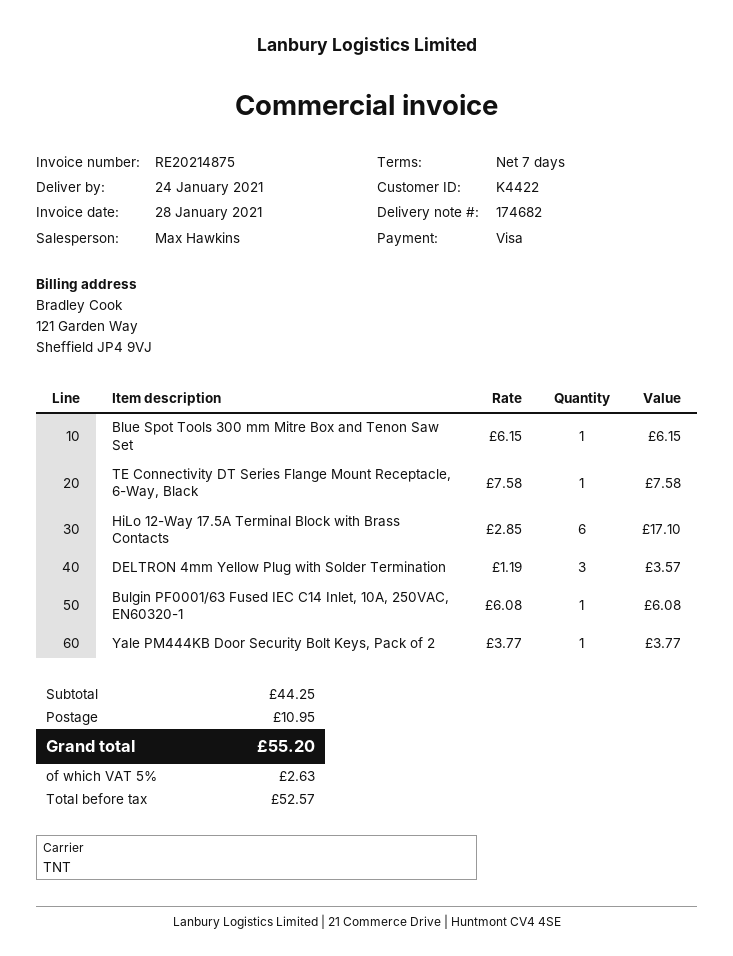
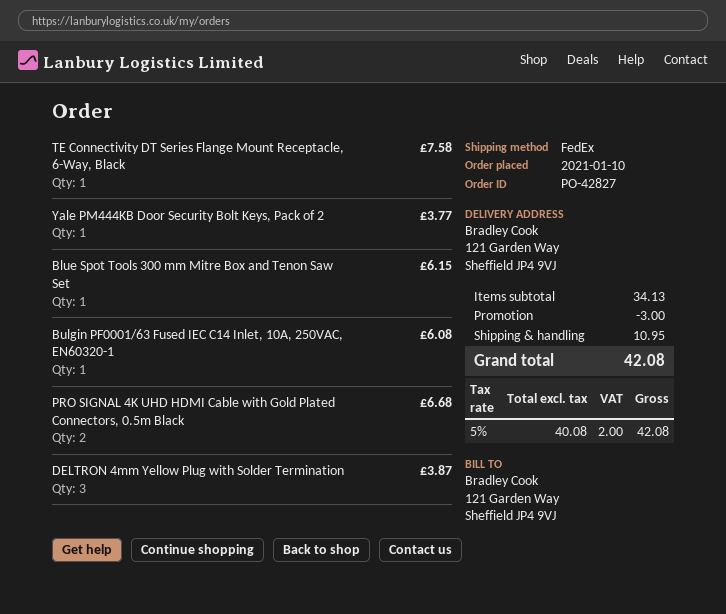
shipping method: TNT -> FedEx
HiLo 12-Way 17.5A Terminal Block with Brass Contacts: 6 for 17.10 -> none
DELTRON 4mm Yellow Plug with Solder Termination: 3 for 3.57 -> 3 for 3.87
PRO SIGNAL 4K UHD HDMI Cable with Gold Plated Connectors, 0.5m Black: none -> 2 for 6.68
subtotal: 44.25 -> 34.13
discount: none -> 3.00
net: 52.57 -> 40.08
tax: 5% = 2.63 -> 5% = 2.00
total: 55.20 -> 42.08

